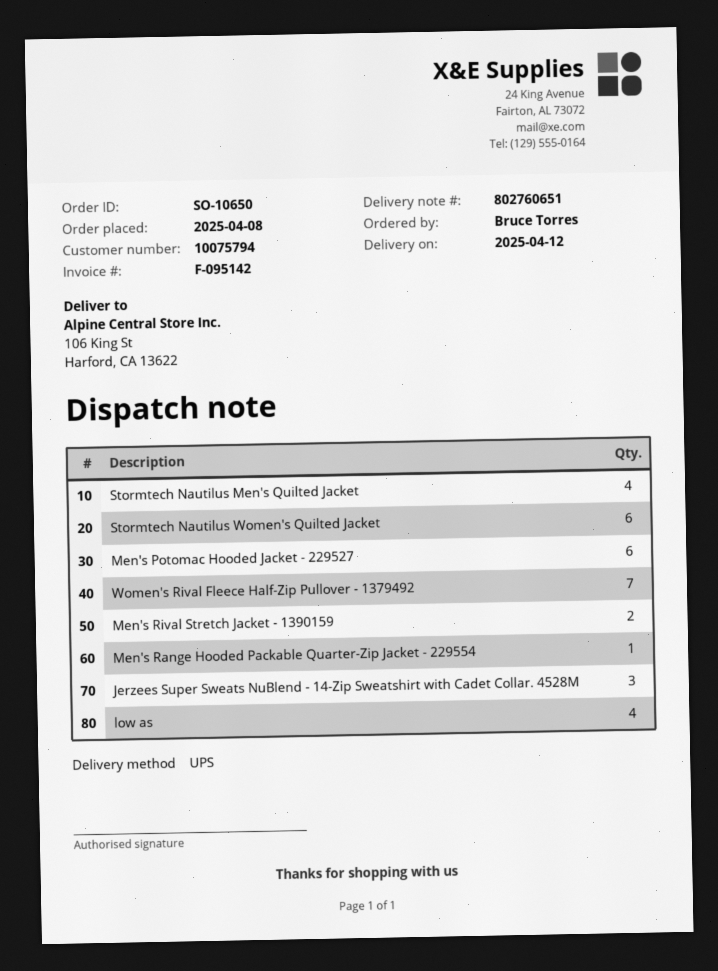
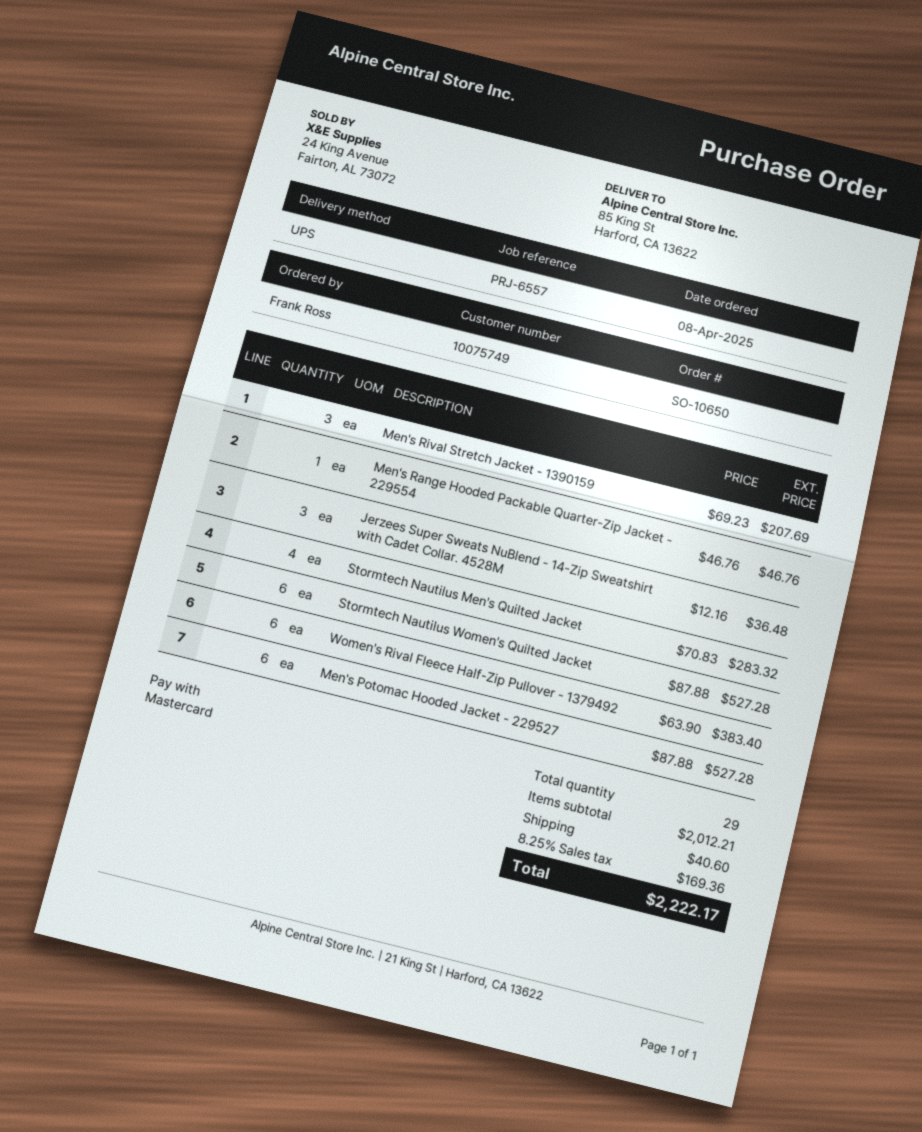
customer number: 10075794 -> 10075749
ordered by: Bruce Torres -> Frank Ross
ship to: 106 King St, Harford, CA 13622 -> 85 King St, Harford, CA 13622
Women's Rival Fleece Half-Zip Pullover - 1379492: 7 -> 6
Men's Rival Stretch Jacket - 1390159: 2 -> 3
low as: 4 -> none

